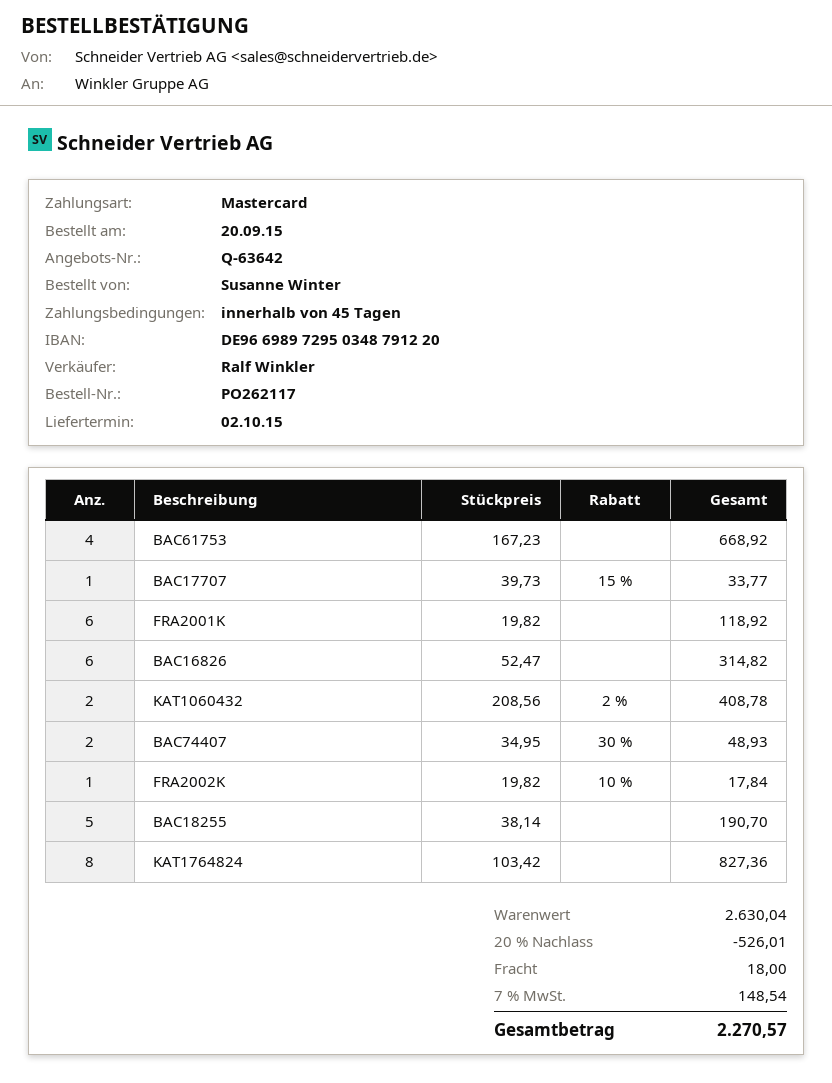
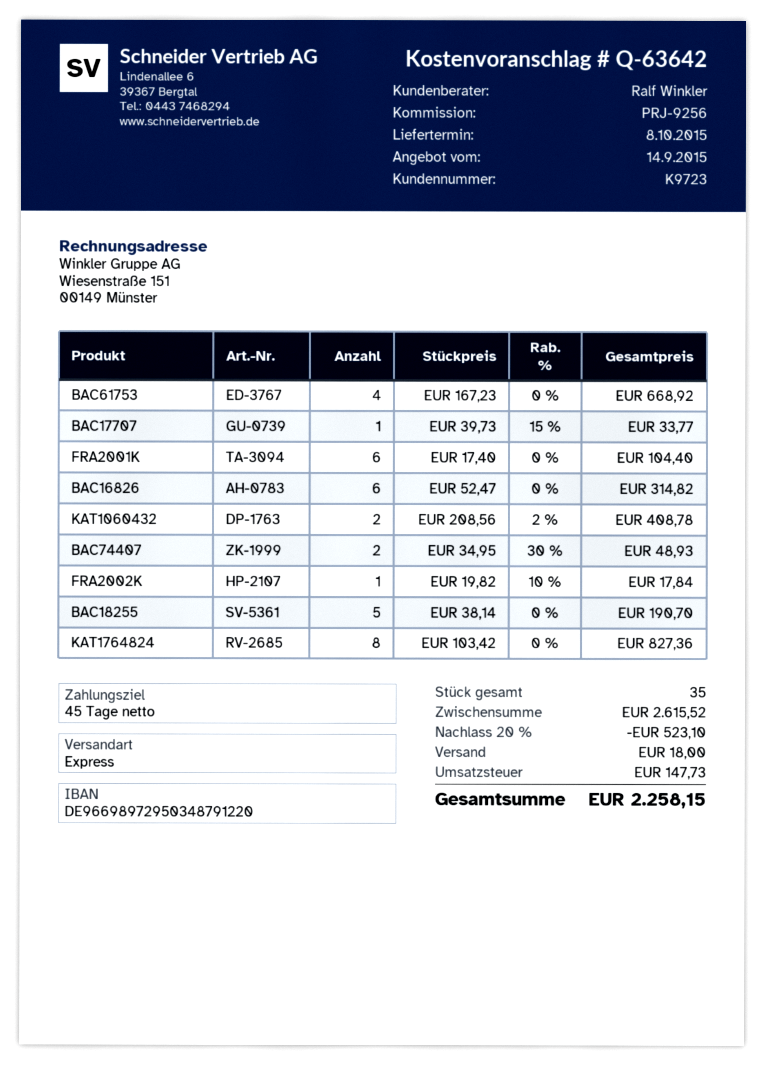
delivery date: 2015-10-02 -> 2015-10-08
FRA2001K: 6 x 19.82 = 118.92 -> 6 x 17.40 = 104.40
subtotal: 2630.04 -> 2615.52
discount: 20% = 526.01 -> 20% = 523.10
tax: 148.54 -> 147.73
total: 2270.57 -> 2258.15

